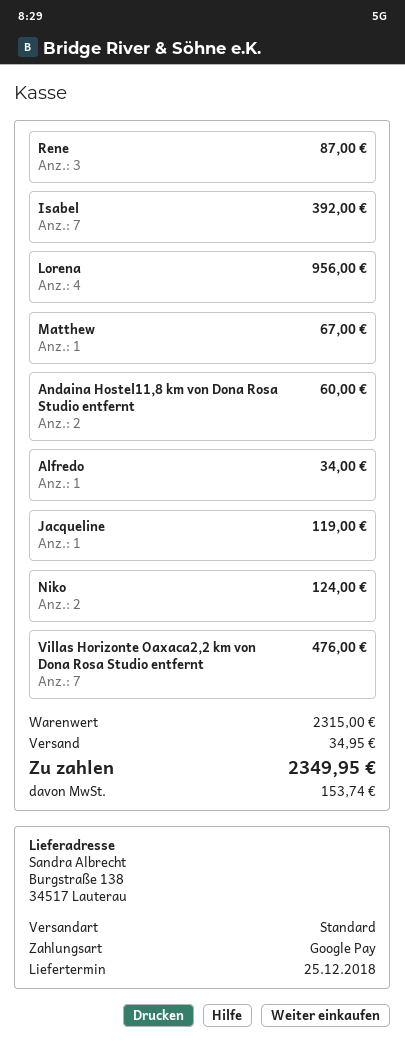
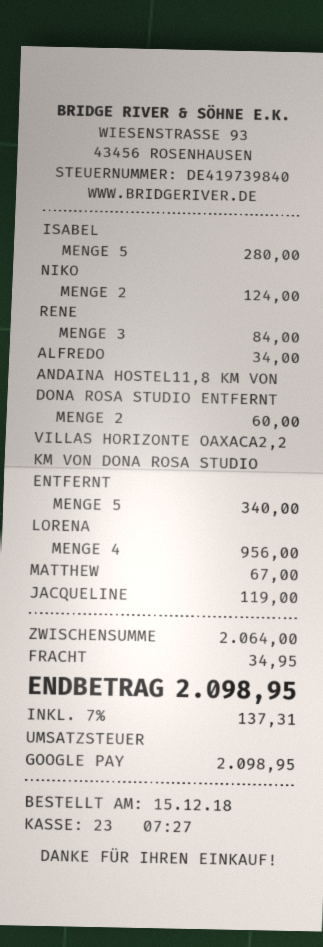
Rene: 3 for 87.00 -> 3 for 84.00
Isabel: 7 for 392.00 -> 5 for 280.00
Villas Horizonte Oaxaca2,2 km von Dona Rosa Studio entfernt: 7 for 476.00 -> 5 for 340.00
subtotal: 2315.00 -> 2064.00
tax: 153.74 -> 137.31
total: 2349.95 -> 2098.95

